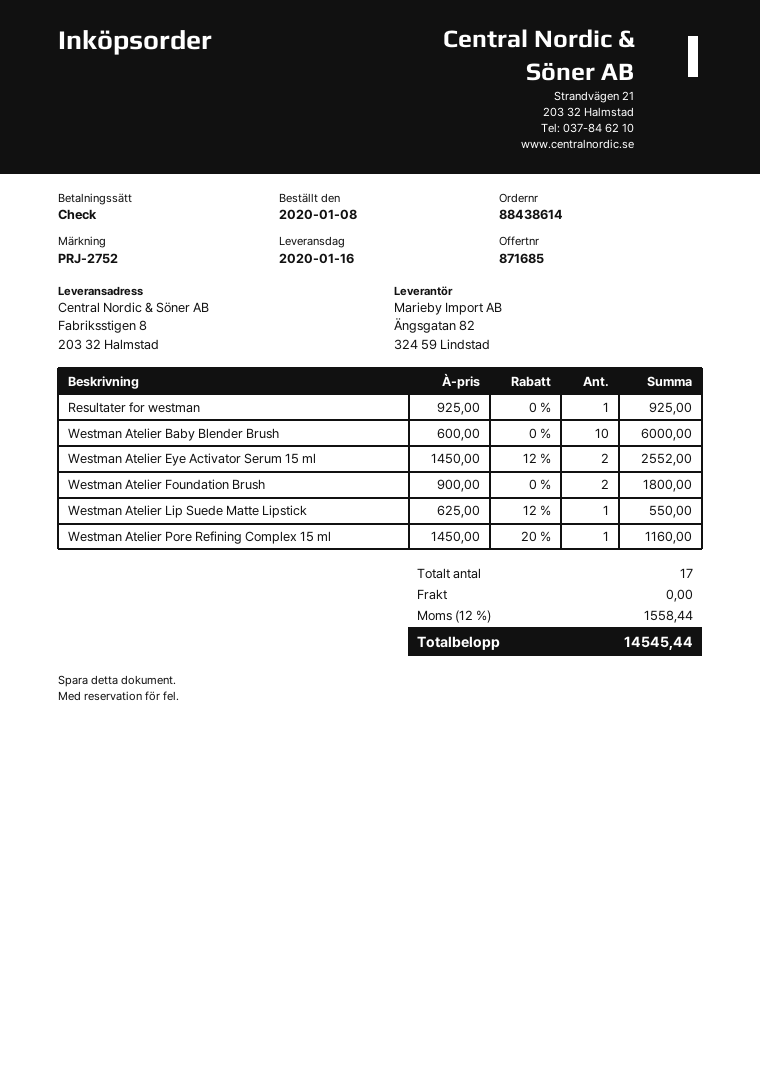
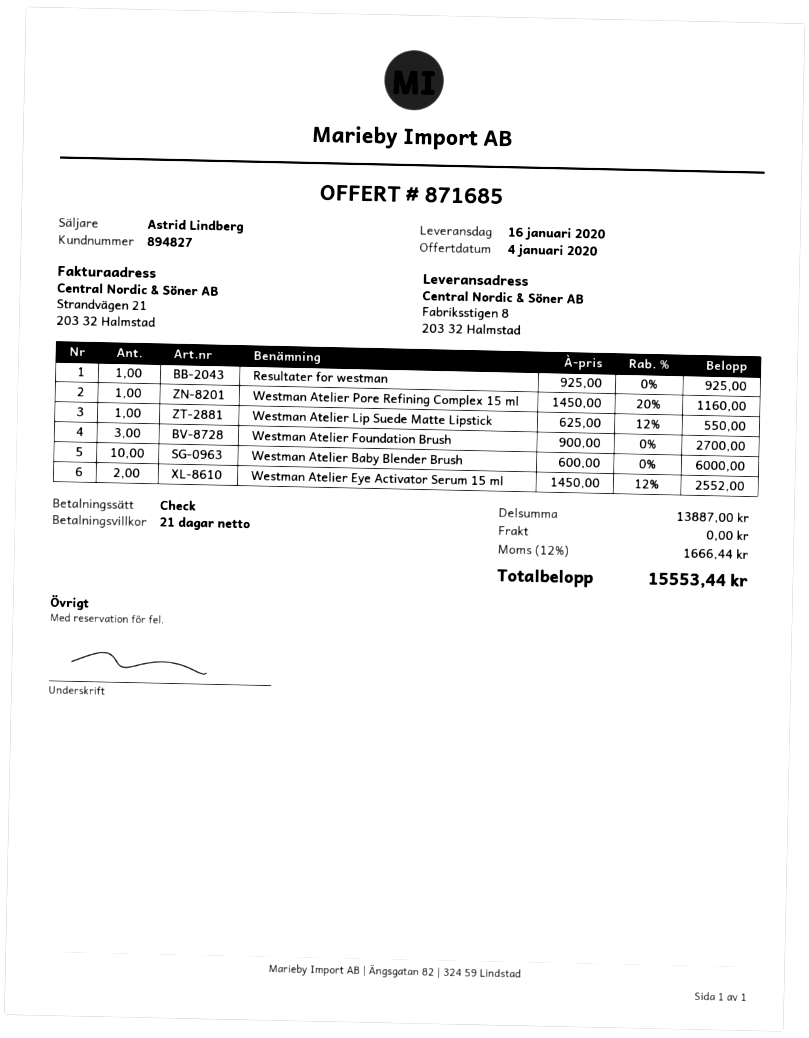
Westman Atelier Foundation Brush: 2 x 900.00 = 1800.00 -> 3 x 900.00 = 2700.00
tax: 12% = 1558.44 -> 12% = 1666.44
total: 14545.44 -> 15553.44

